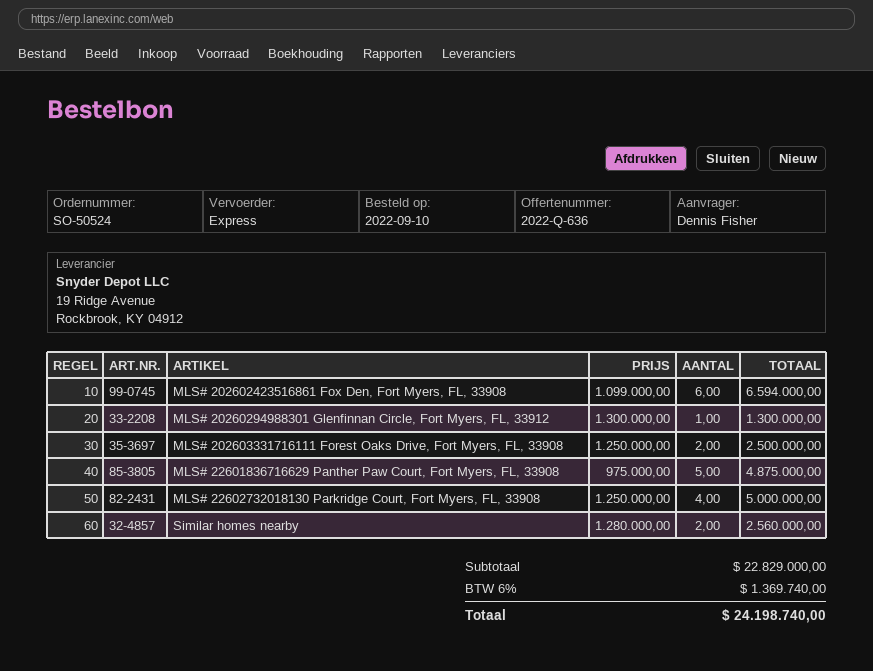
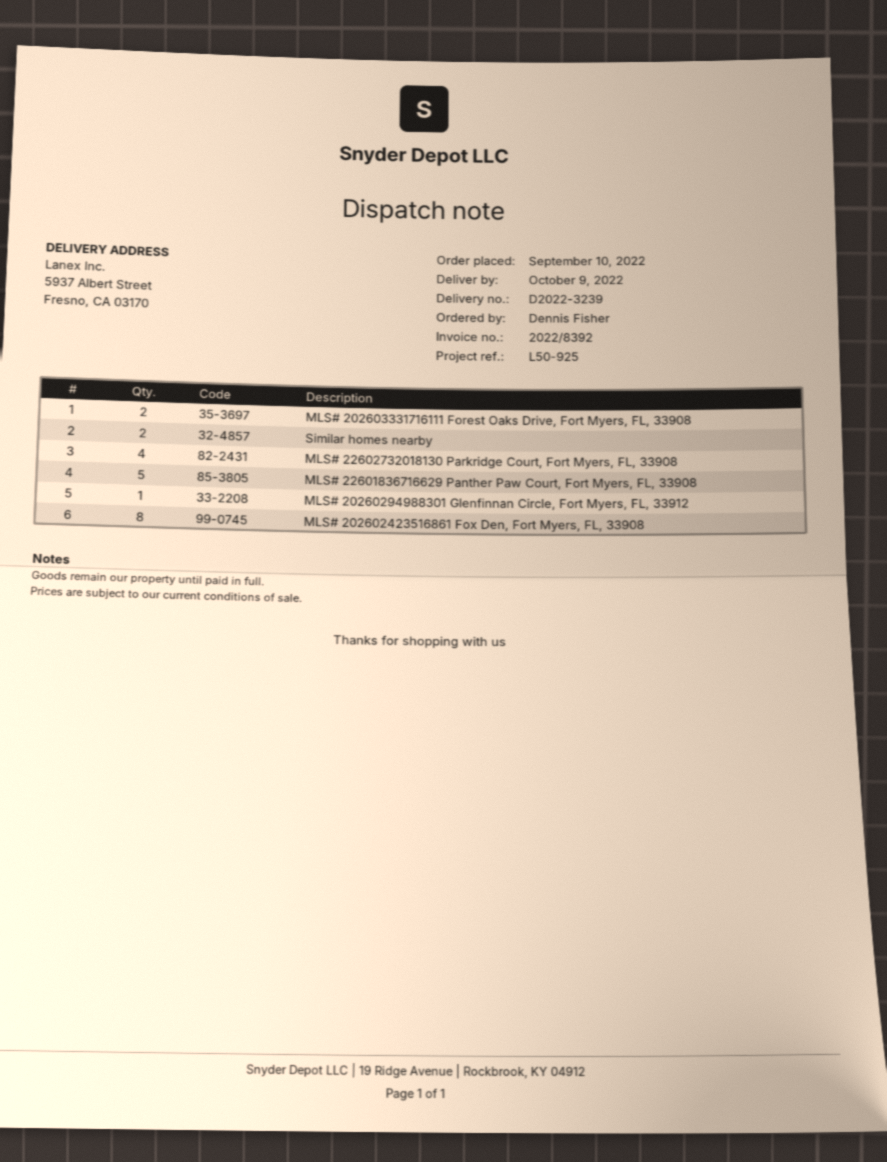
MLS# 202602423516861 Fox Den, Fort Myers, FL, 33908: 6 -> 8

